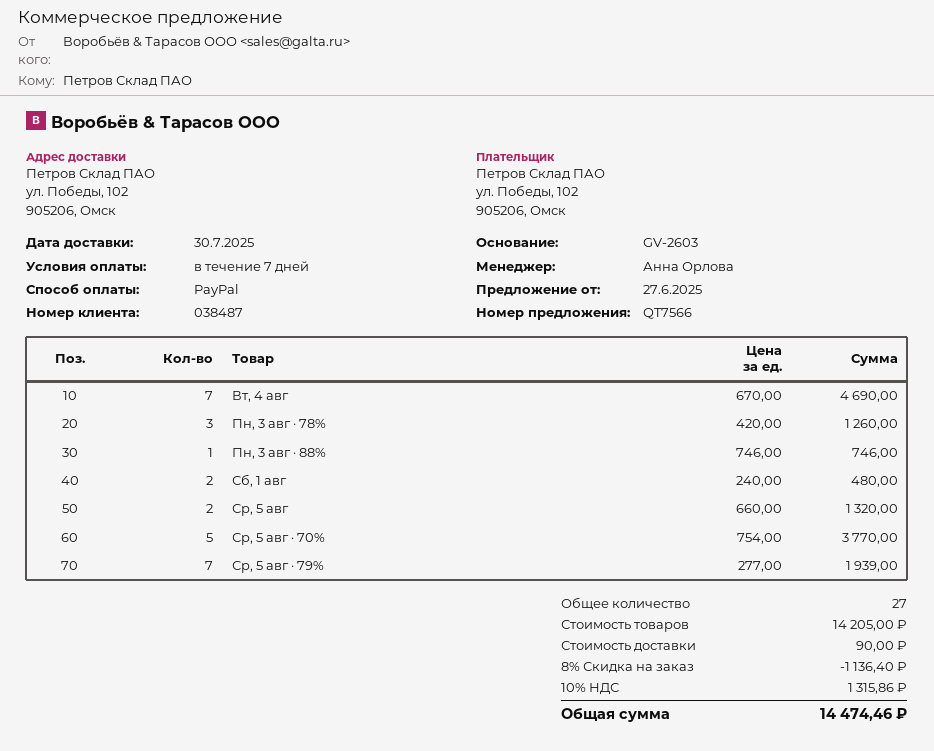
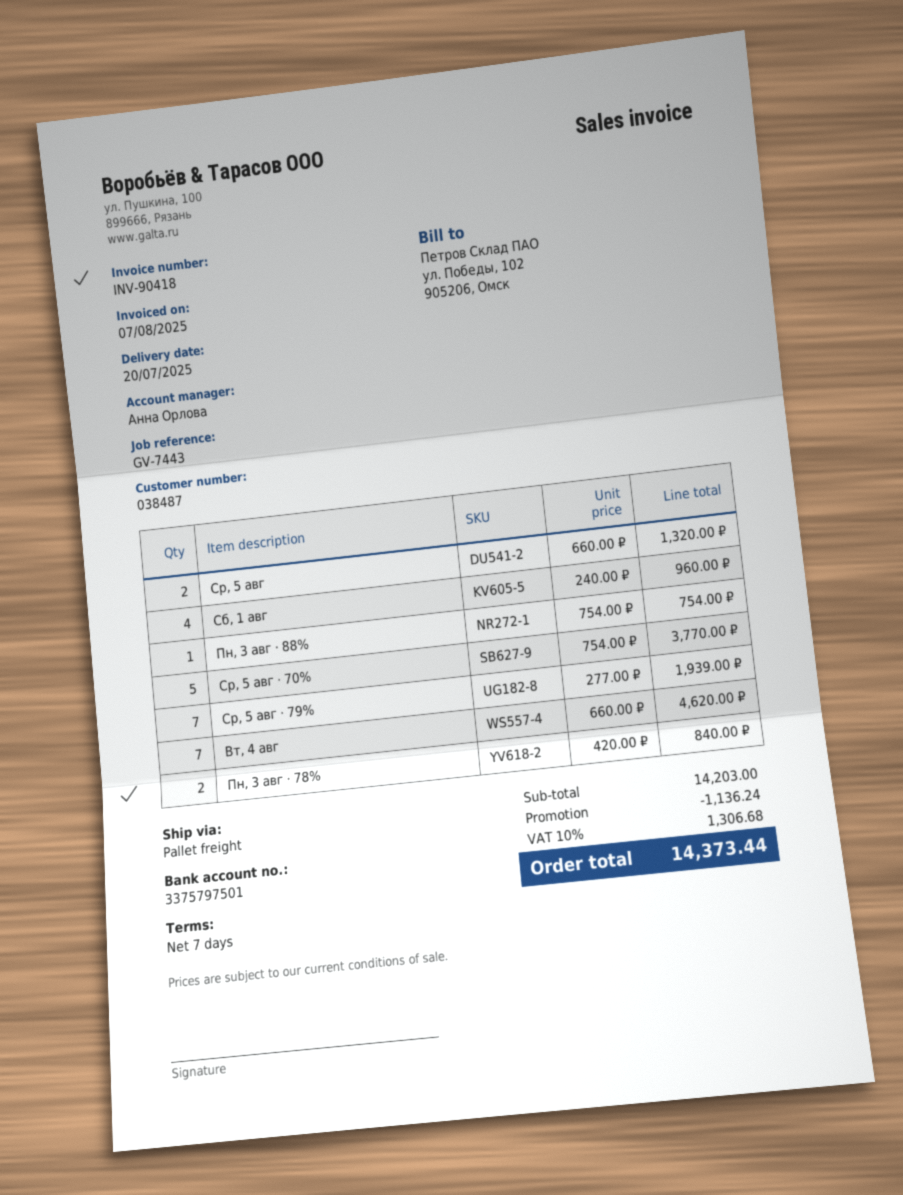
delivery date: 2025-07-30 -> 2025-07-20
reference: GV-2603 -> GV-7443
Вт, 4 авг: 7 x 670.00 = 4690.00 -> 7 x 660.00 = 4620.00
Пн, 3 авг · 78%: 3 x 420.00 = 1260.00 -> 2 x 420.00 = 840.00
Пн, 3 авг · 88%: 1 x 746.00 = 746.00 -> 1 x 754.00 = 754.00
Сб, 1 авг: 2 x 240.00 = 480.00 -> 4 x 240.00 = 960.00
subtotal: 14205.00 -> 14203.00
discount: 1136.40 -> 1136.24
shipping: 90.00 -> none
tax: 10% = 1315.86 -> 10% = 1306.68
total: 14474.46 -> 14373.44

